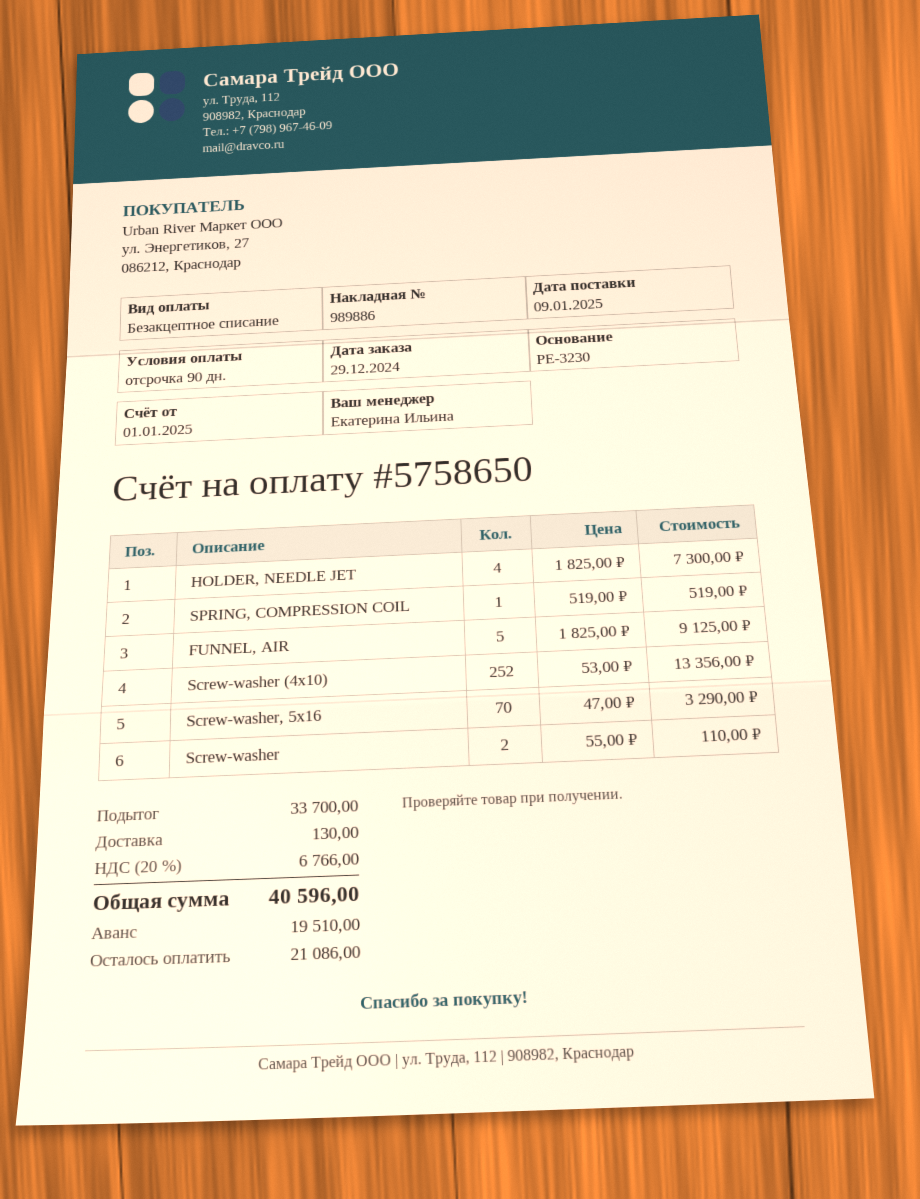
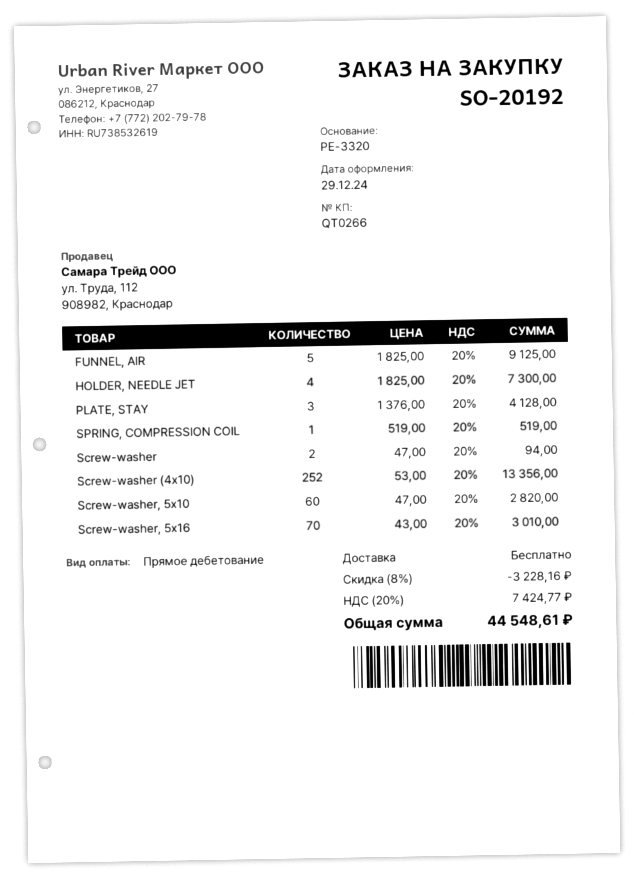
reference: PE-3230 -> PE-3320
Screw-washer, 5x16: 70 x 47.00 = 3290.00 -> 70 x 43.00 = 3010.00
Screw-washer: 2 x 55.00 = 110.00 -> 2 x 47.00 = 94.00
PLATE, STAY: none -> 3 x 1376.00 = 4128.00
Screw-washer, 5x10: none -> 60 x 47.00 = 2820.00
discount: none -> 8% = 3228.16
shipping: 130.00 -> 0.00
tax: 20% = 6766.00 -> 20% = 7424.77
total: 40596.00 -> 44548.61

